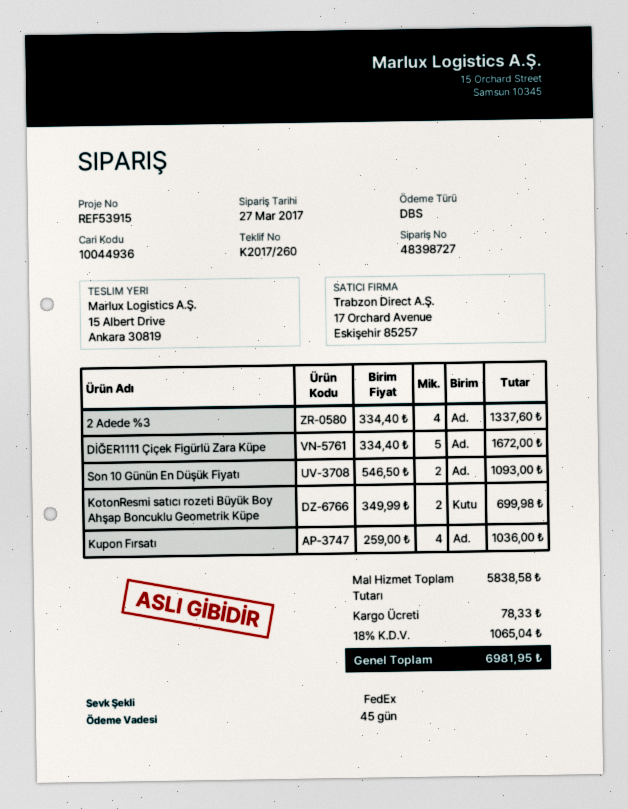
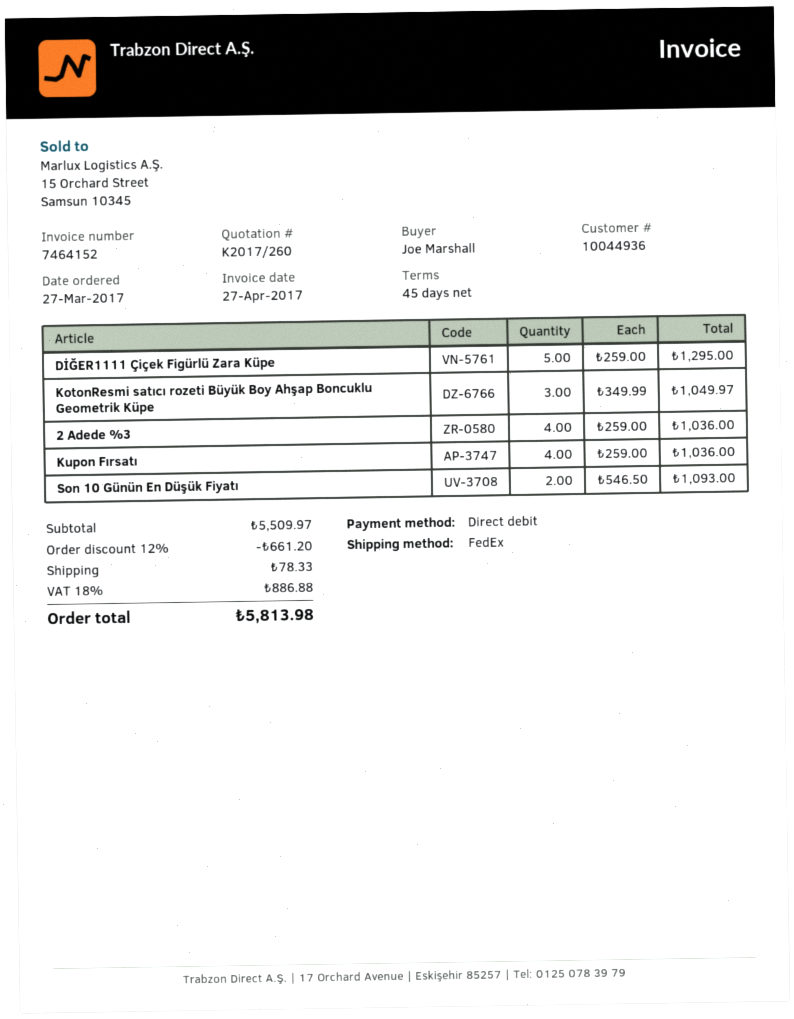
2 Adede %3: 4 x 334.40 = 1337.60 -> 4 x 259.00 = 1036.00
DİĞER1111 Çiçek Figürlü Zara Küpe: 5 x 334.40 = 1672.00 -> 5 x 259.00 = 1295.00
KotonResmi satıcı rozeti Büyük Boy Ahşap Boncuklu Geometrik Küpe: 2 x 349.99 = 699.98 -> 3 x 349.99 = 1049.97
subtotal: 5838.58 -> 5509.97
discount: none -> 12% = 661.20
tax: 18% = 1065.04 -> 18% = 886.88
total: 6981.95 -> 5813.98

